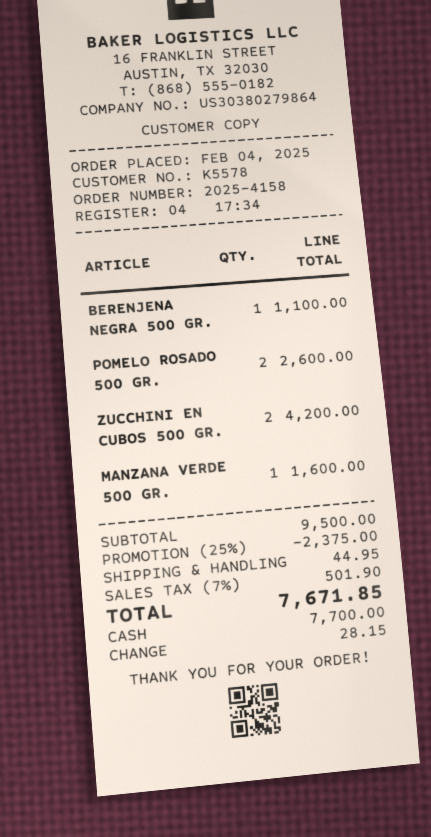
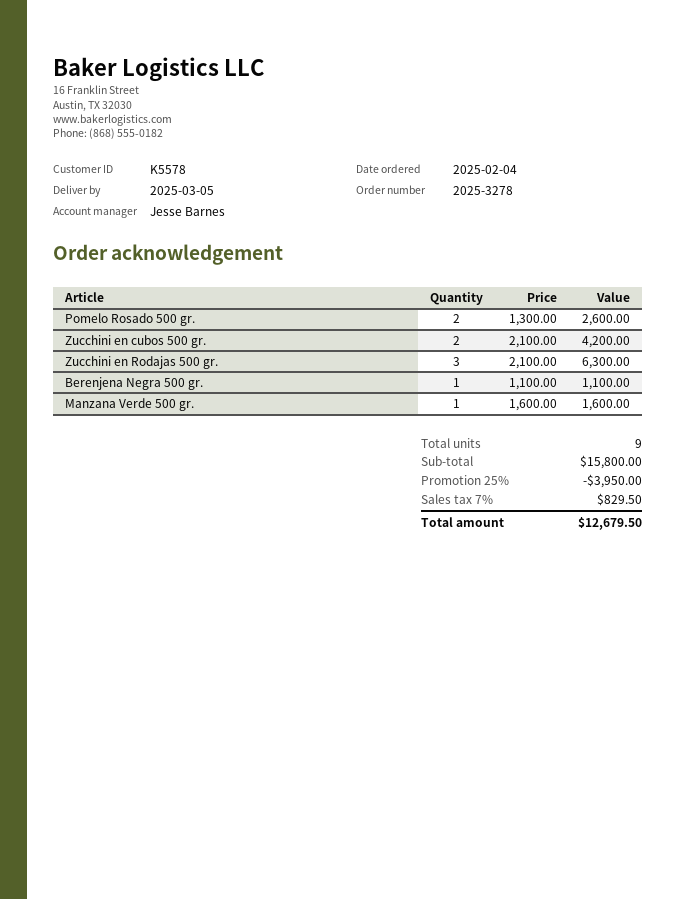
order number: 2025-4158 -> 2025-3278
Zucchini en Rodajas 500 gr.: none -> 3 for 6300.00
subtotal: 9500.00 -> 15800.00
discount: 25% = 2375.00 -> 25% = 3950.00
shipping: 44.95 -> none
tax: 7% = 501.90 -> 7% = 829.50
total: 7671.85 -> 12679.50

